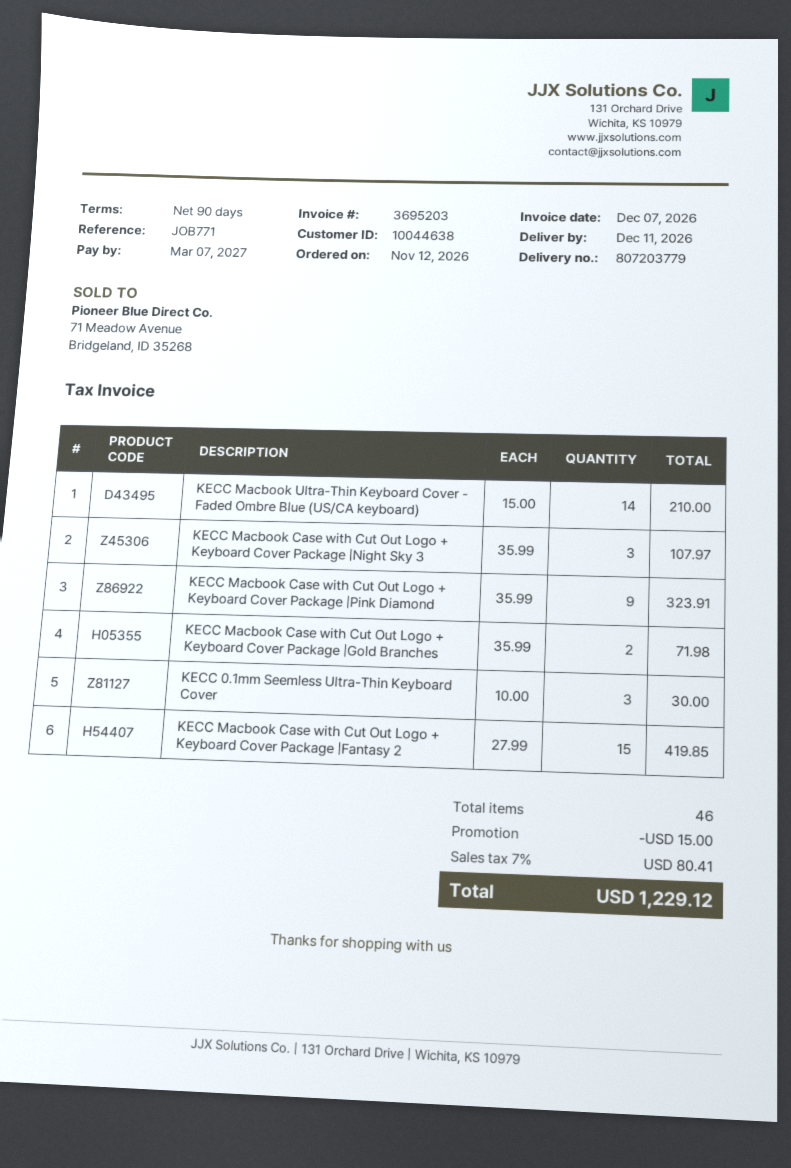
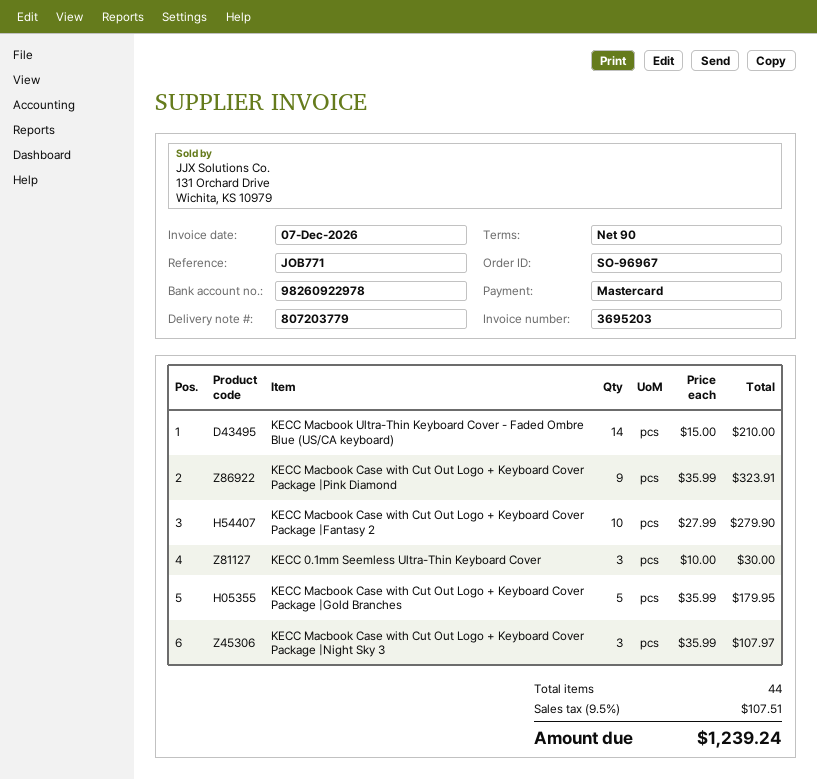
KECC Macbook Case with Cut Out Logo + Keyboard Cover Package |Gold Branches: 2 x 35.99 = 71.98 -> 5 x 35.99 = 179.95
KECC Macbook Case with Cut Out Logo + Keyboard Cover Package |Fantasy 2: 15 x 27.99 = 419.85 -> 10 x 27.99 = 279.90
total quantity: 46 -> 44
discount: 15.00 -> none
tax: 7% = 80.41 -> 9.5% = 107.51
total: 1229.12 -> 1239.24

